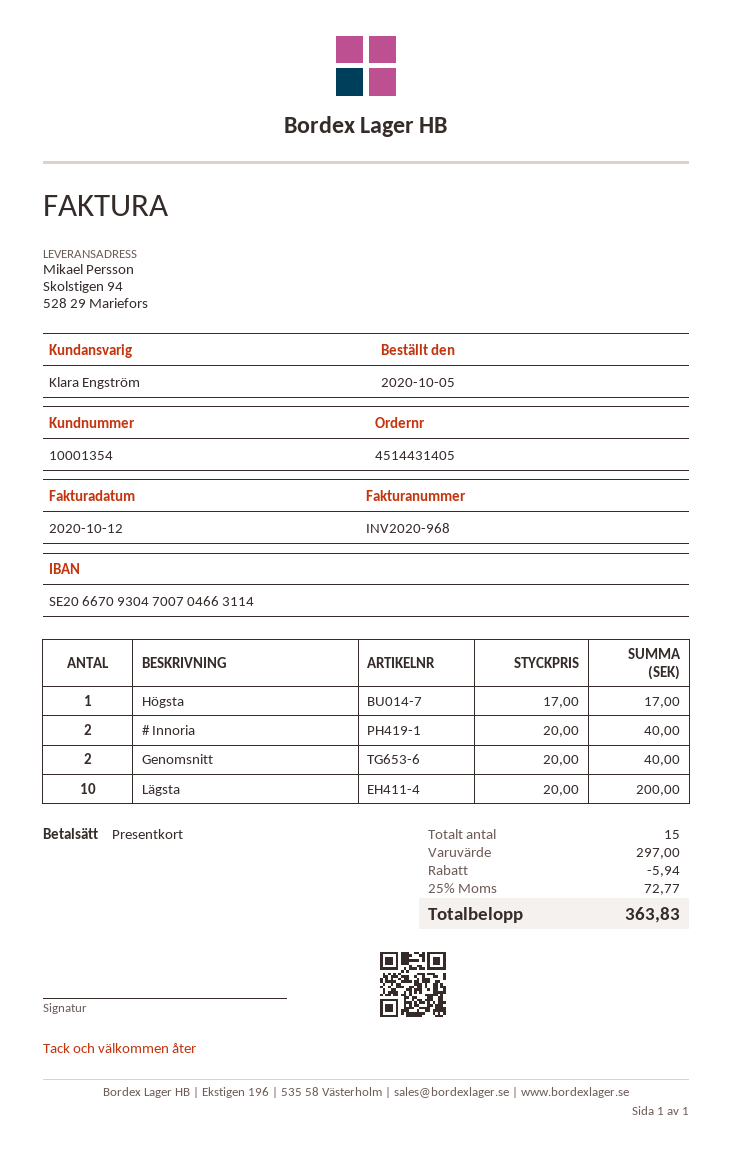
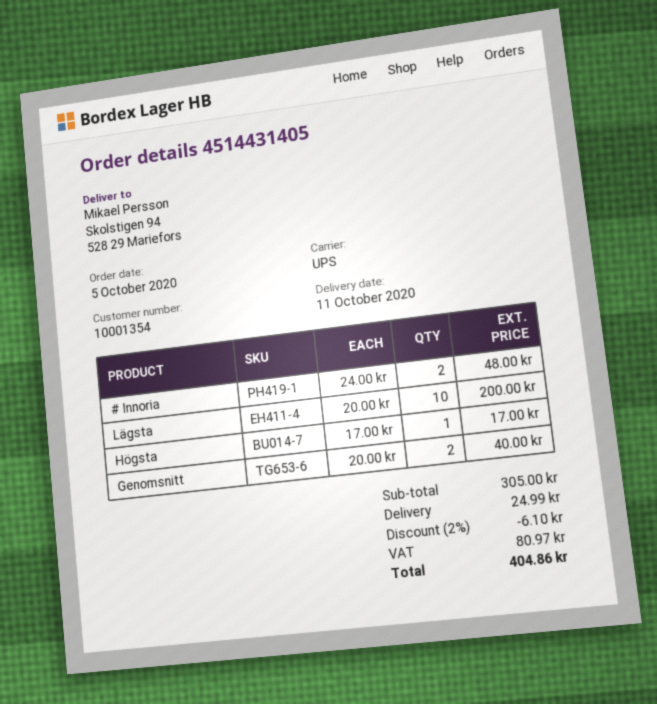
# Innoria: 2 x 20.00 = 40.00 -> 2 x 24.00 = 48.00
subtotal: 297.00 -> 305.00
discount: 5.94 -> 6.10
shipping: none -> 24.99
tax: 72.77 -> 80.97
total: 363.83 -> 404.86

